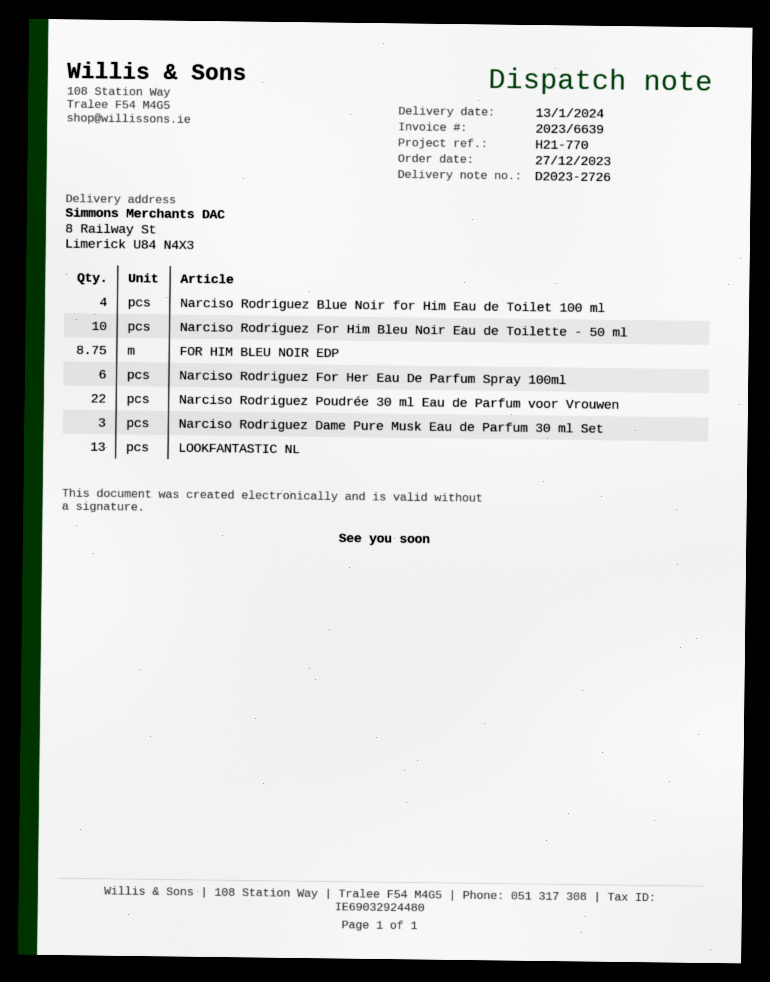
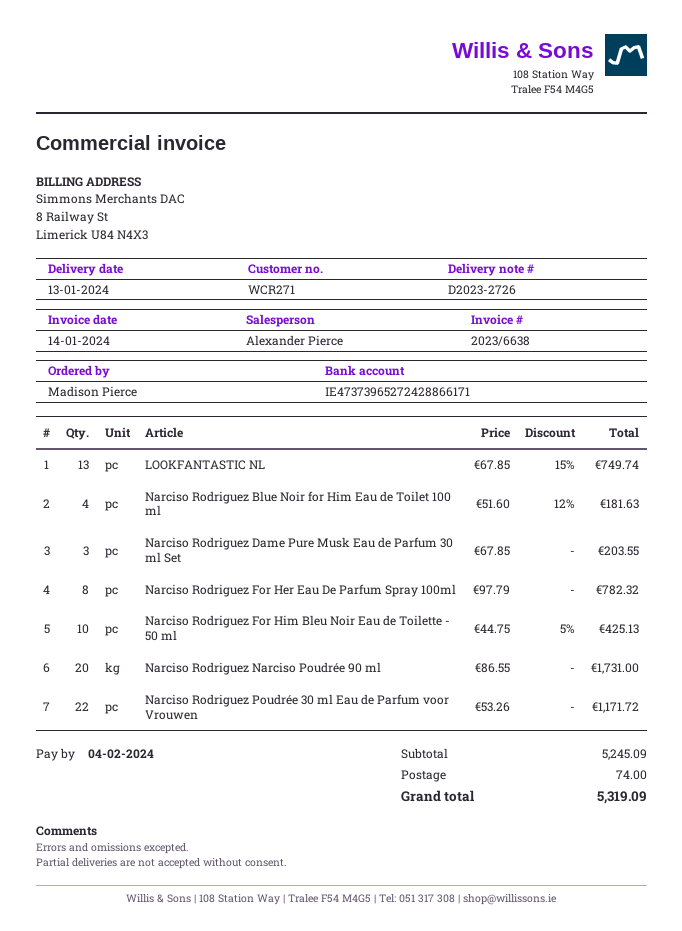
invoice number: 2023/6639 -> 2023/6638
FOR HIM BLEU NOIR EDP: 8.75 -> none
Narciso Rodriguez For Her Eau De Parfum Spray 100ml: 6 -> 8
Narciso Rodriguez Narciso Poudrée 90 ml: none -> 20

